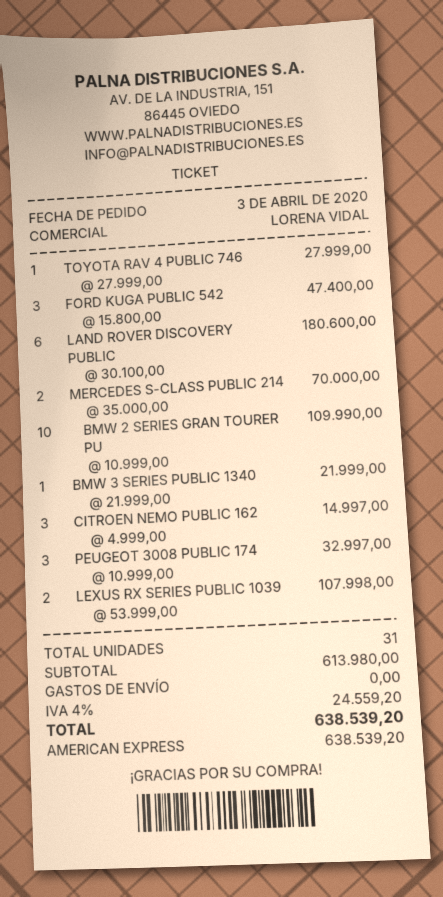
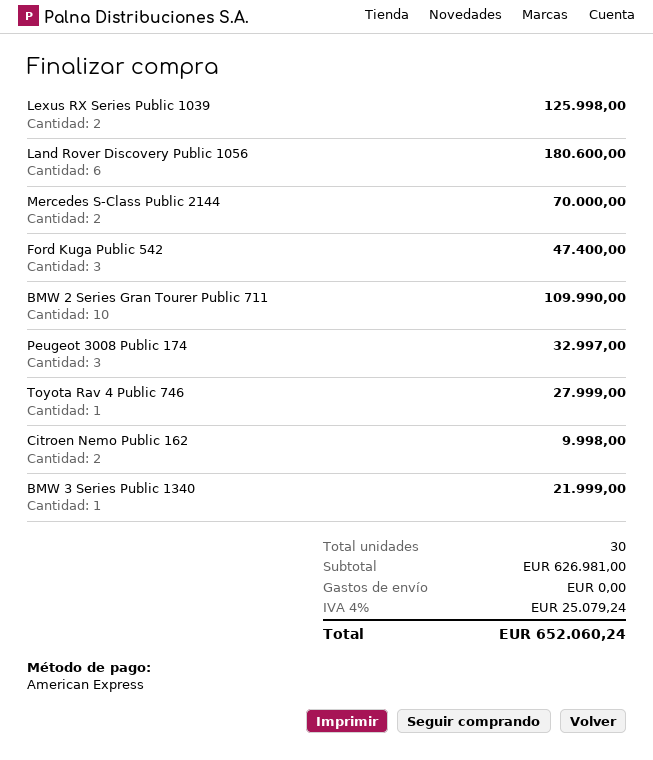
CITROEN NEMO PUBLIC 162: 3 for 14997.00 -> 2 for 9998.00
LEXUS RX SERIES PUBLIC 1039: 2 for 107998.00 -> 2 for 125998.00
total quantity: 31 -> 30
subtotal: 613980.00 -> 626981.00
tax: 4% = 24559.20 -> 4% = 25079.24
total: 638539.20 -> 652060.24

